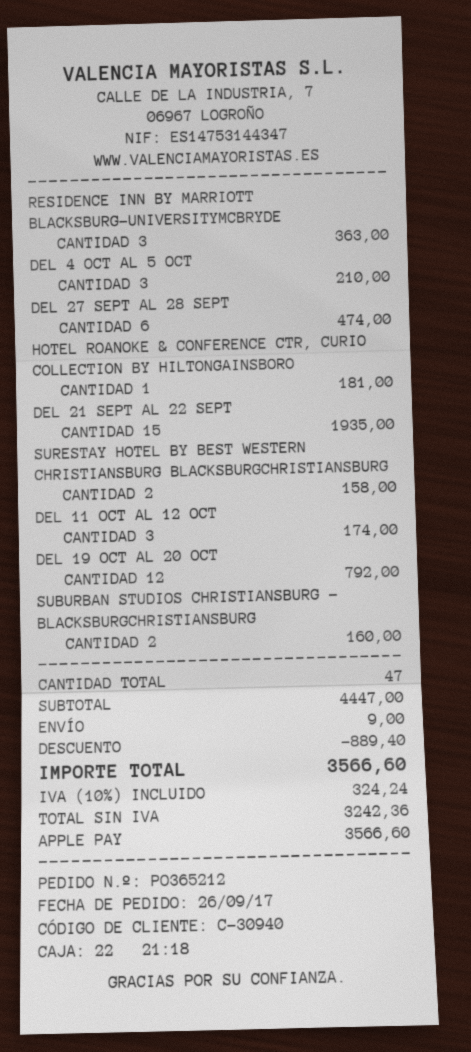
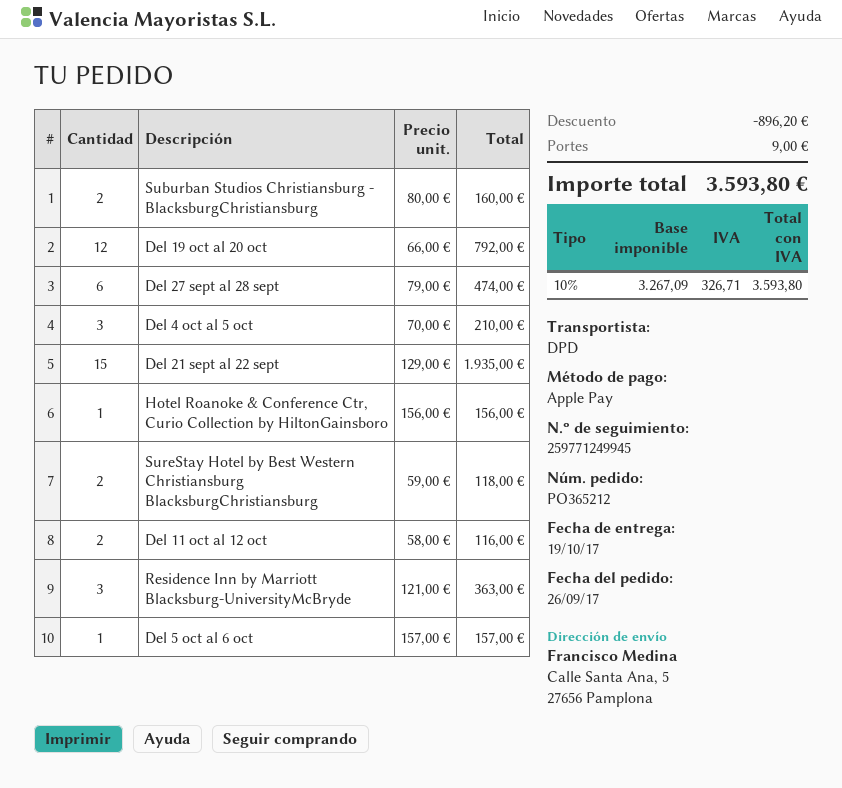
HOTEL ROANOKE & CONFERENCE CTR, CURIO COLLECTION BY HILTONGAINSBORO: 1 for 181.00 -> 1 for 156.00
SURESTAY HOTEL BY BEST WESTERN CHRISTIANSBURG BLACKSBURGCHRISTIANSBURG: 2 for 158.00 -> 2 for 118.00
DEL 11 OCT AL 12 OCT: 3 for 174.00 -> 2 for 116.00
Del 5 oct al 6 oct: none -> 1 for 157.00
discount: 889.40 -> 896.20
net: 3242.36 -> 3267.09
tax: 10% = 324.24 -> 10% = 326.71
total: 3566.60 -> 3593.80

